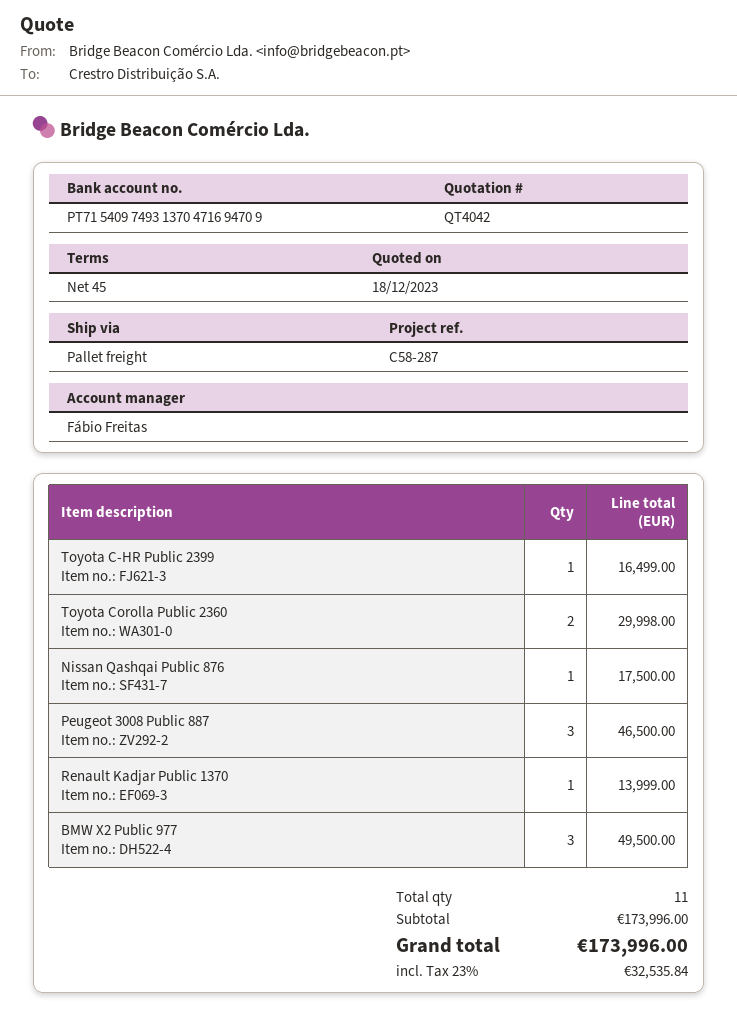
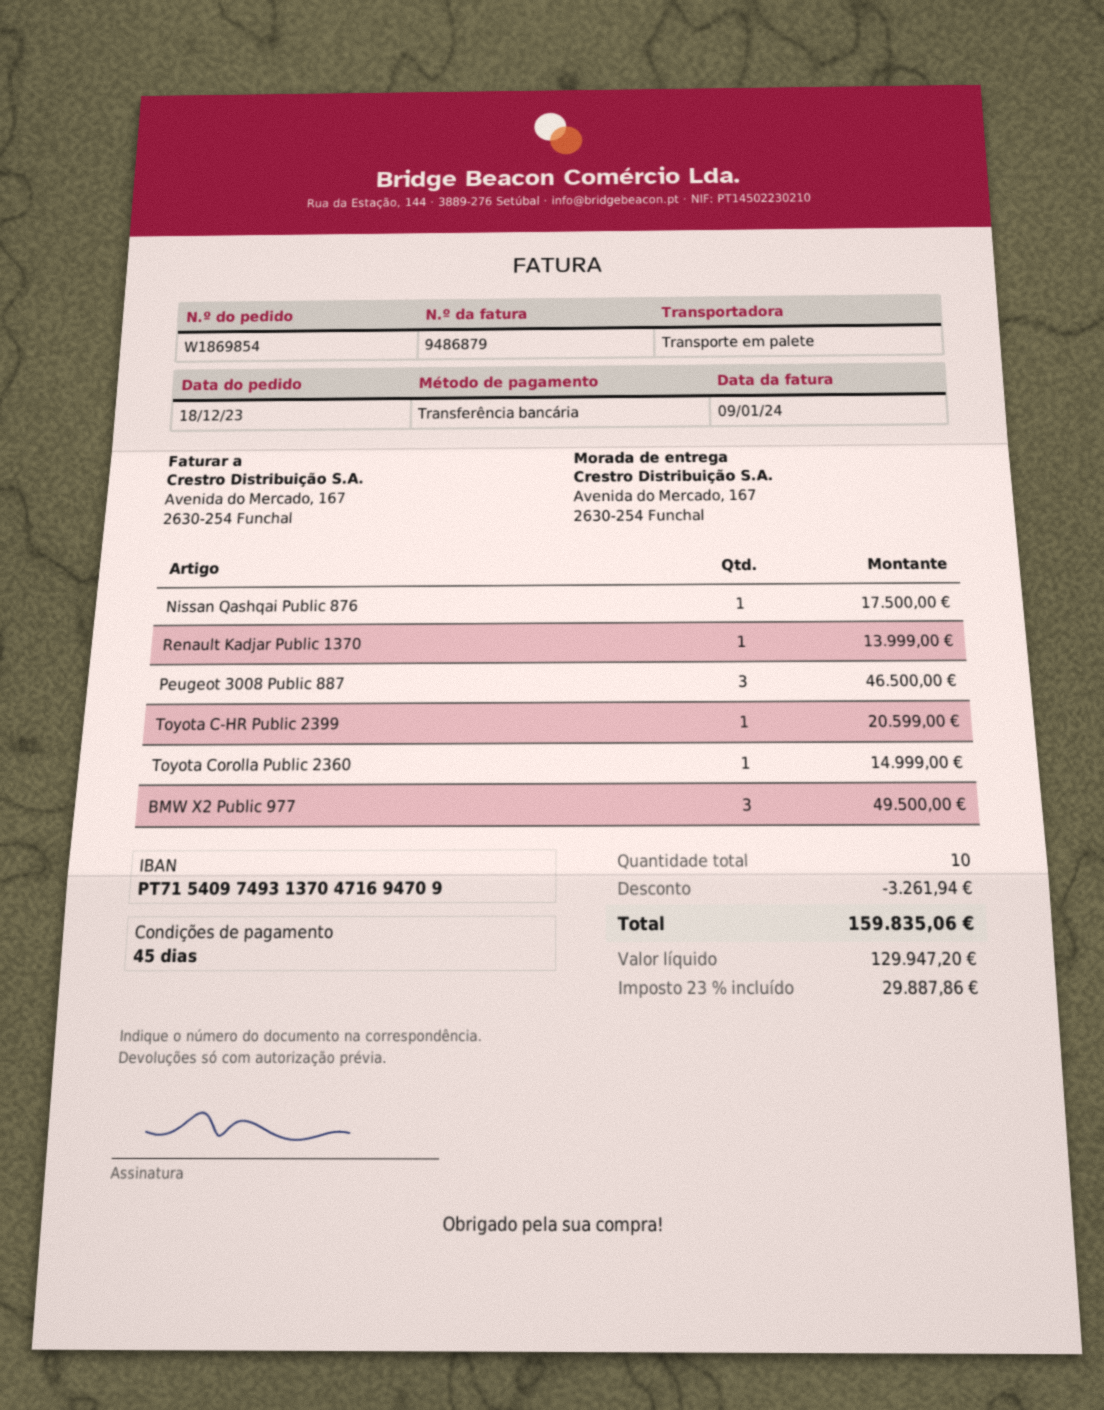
Toyota C-HR Public 2399: 1 for 16499.00 -> 1 for 20599.00
Toyota Corolla Public 2360: 2 for 29998.00 -> 1 for 14999.00
total quantity: 11 -> 10
discount: none -> 3261.94
tax: 23% = 32535.84 -> 23% = 29887.86
total: 173996.00 -> 159835.06

